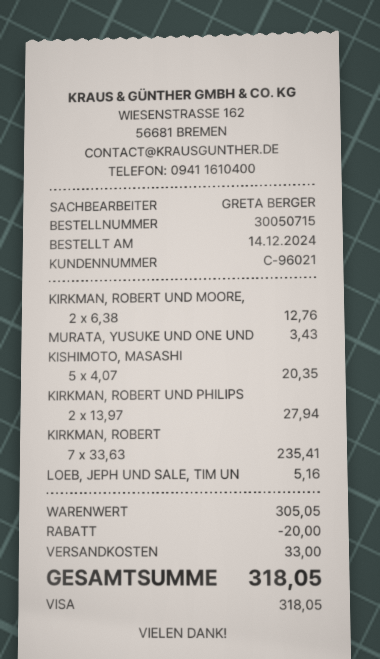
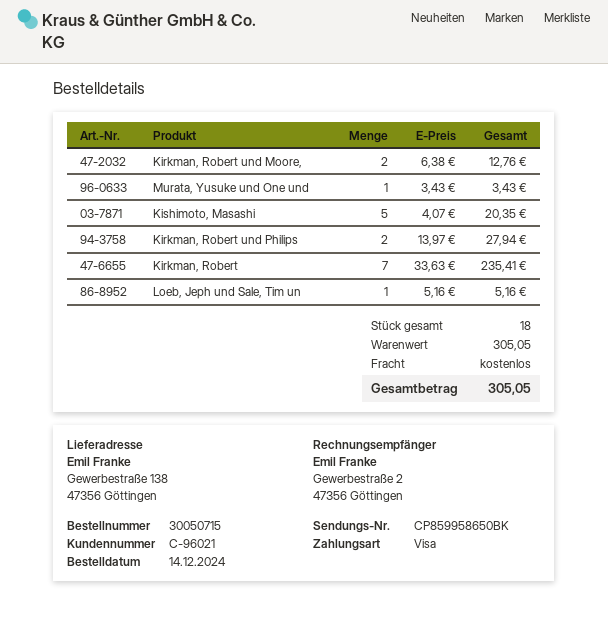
discount: 20.00 -> none
shipping: 33.00 -> 0.00
total: 318.05 -> 305.05

